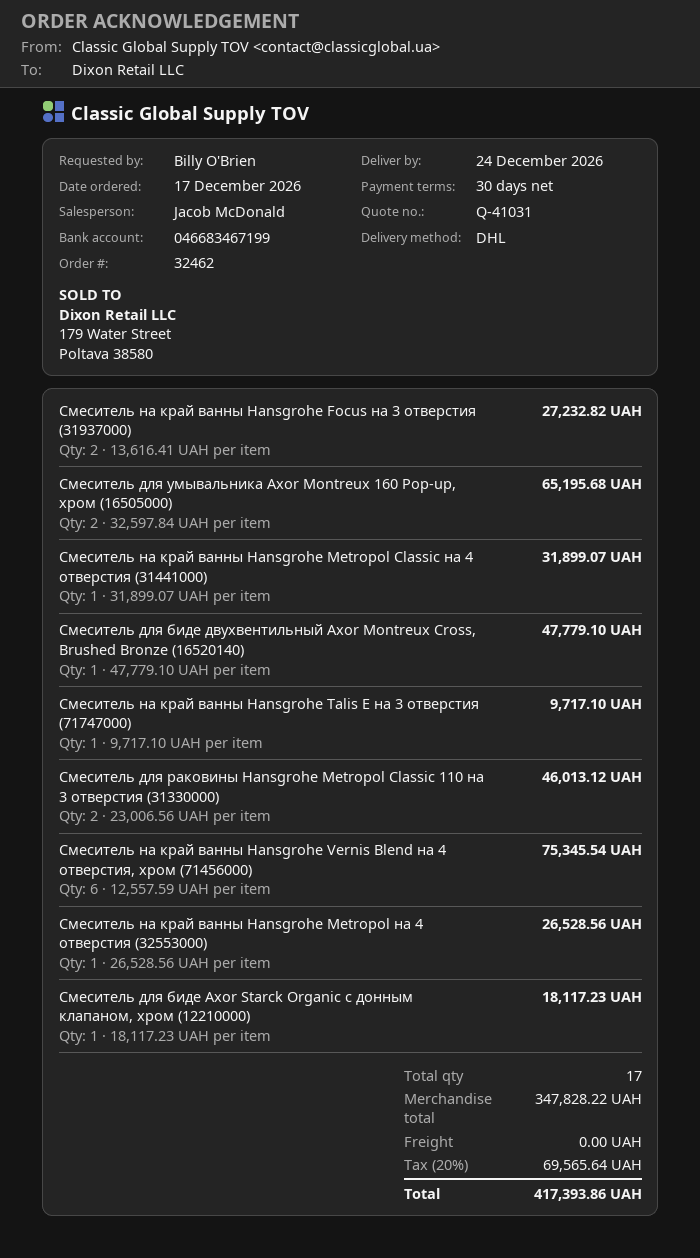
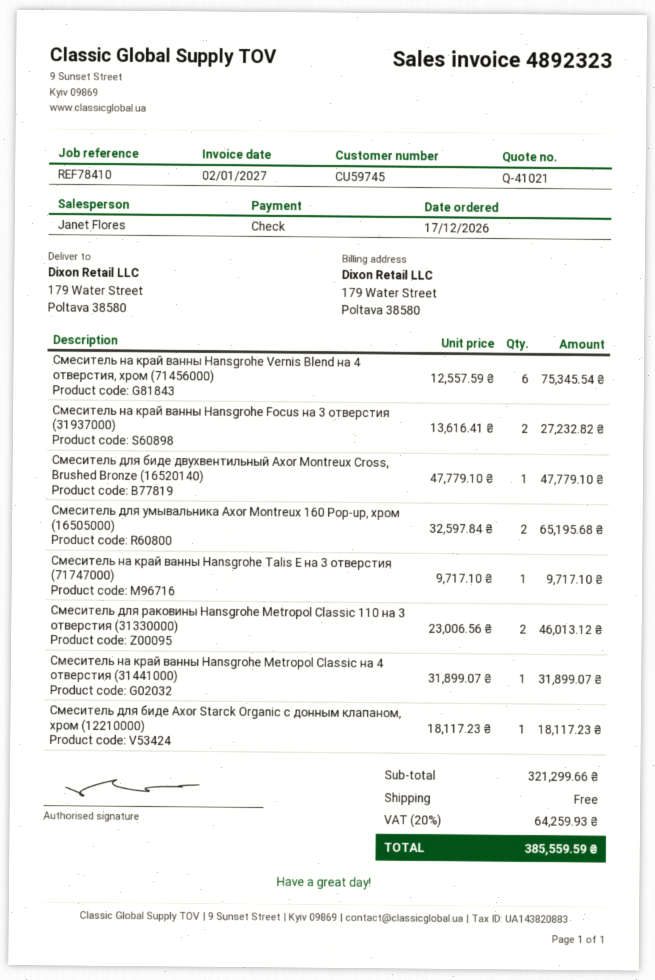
quote number: Q-41031 -> Q-41021
sales rep: Jacob McDonald -> Janet Flores
Смеситель на край ванны Hansgrohe Metropol на 4 отверстия (32553000): 1 x 26528.56 = 26528.56 -> none
subtotal: 347828.22 -> 321299.66
tax: 20% = 69565.64 -> 20% = 64259.93
total: 417393.86 -> 385559.59

